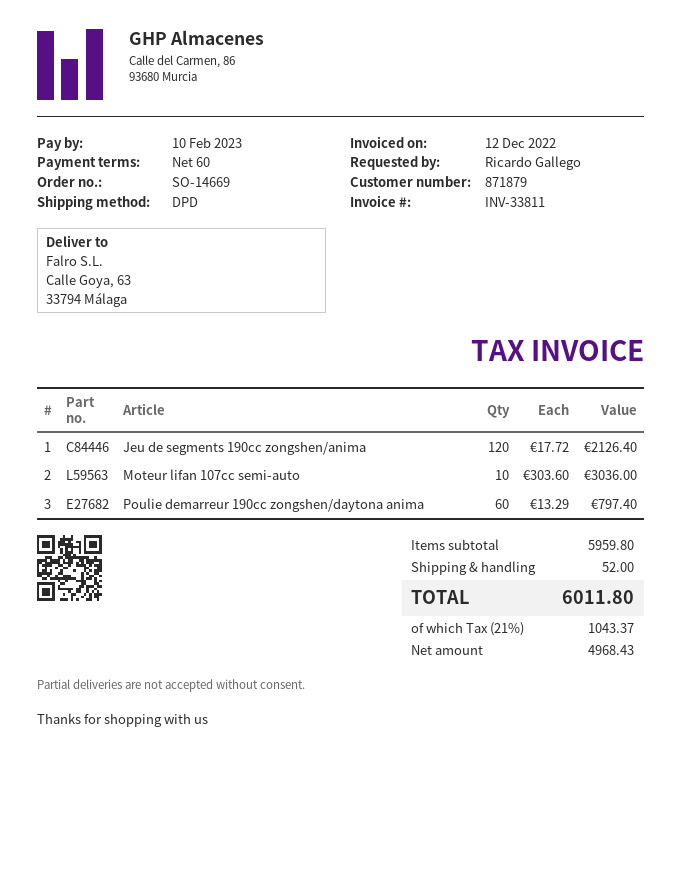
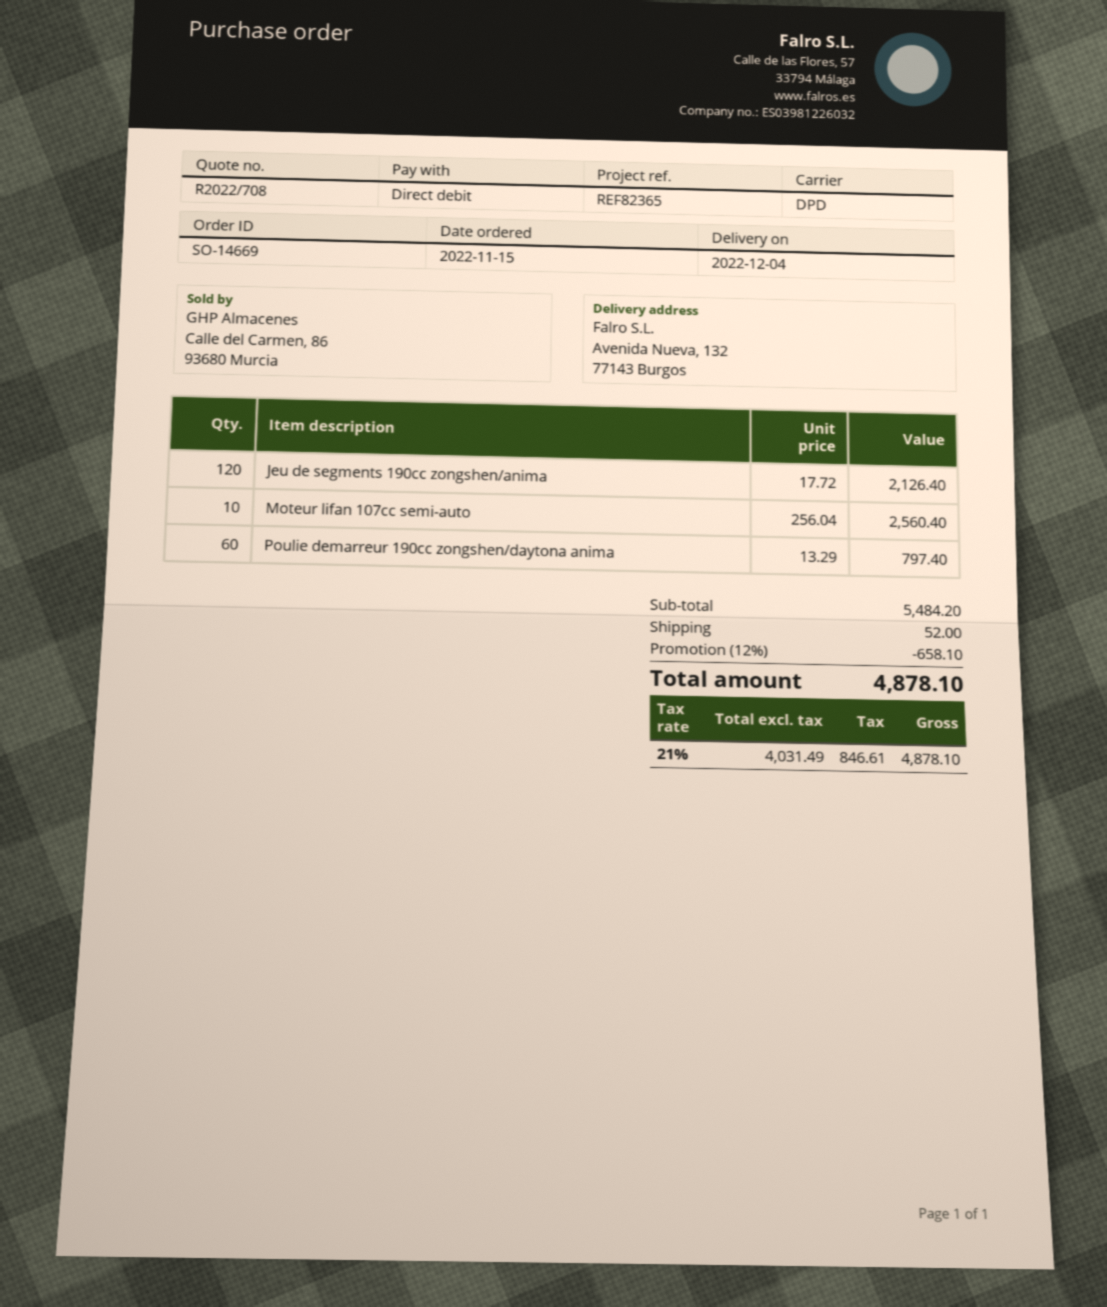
ship to: Calle Goya, 63, 33794 Málaga -> Avenida Nueva, 132, 77143 Burgos
Moteur lifan 107cc semi-auto: 10 x 303.60 = 3036.00 -> 10 x 256.04 = 2560.40
subtotal: 5959.80 -> 5484.20
discount: none -> 12% = 658.10
net: 4968.43 -> 4031.49
tax: 21% = 1043.37 -> 21% = 846.61
total: 6011.80 -> 4878.10

